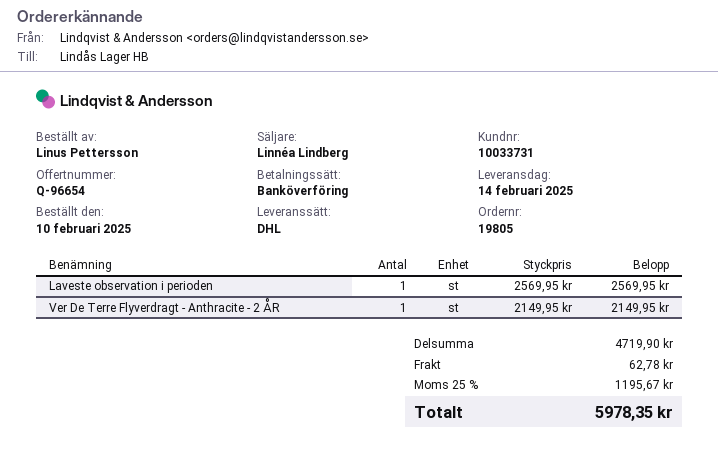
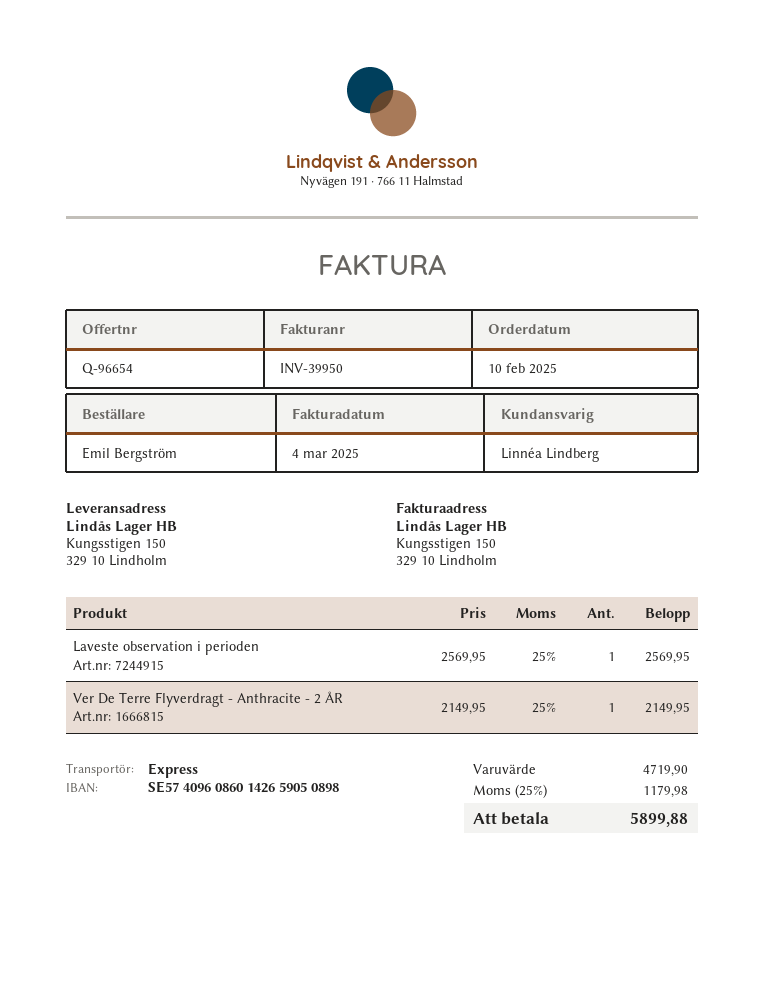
ordered by: Linus Pettersson -> Emil Bergström
shipping method: DHL -> express
shipping: 62.78 -> none
tax: 25% = 1195.67 -> 25% = 1179.98
total: 5978.35 -> 5899.88

